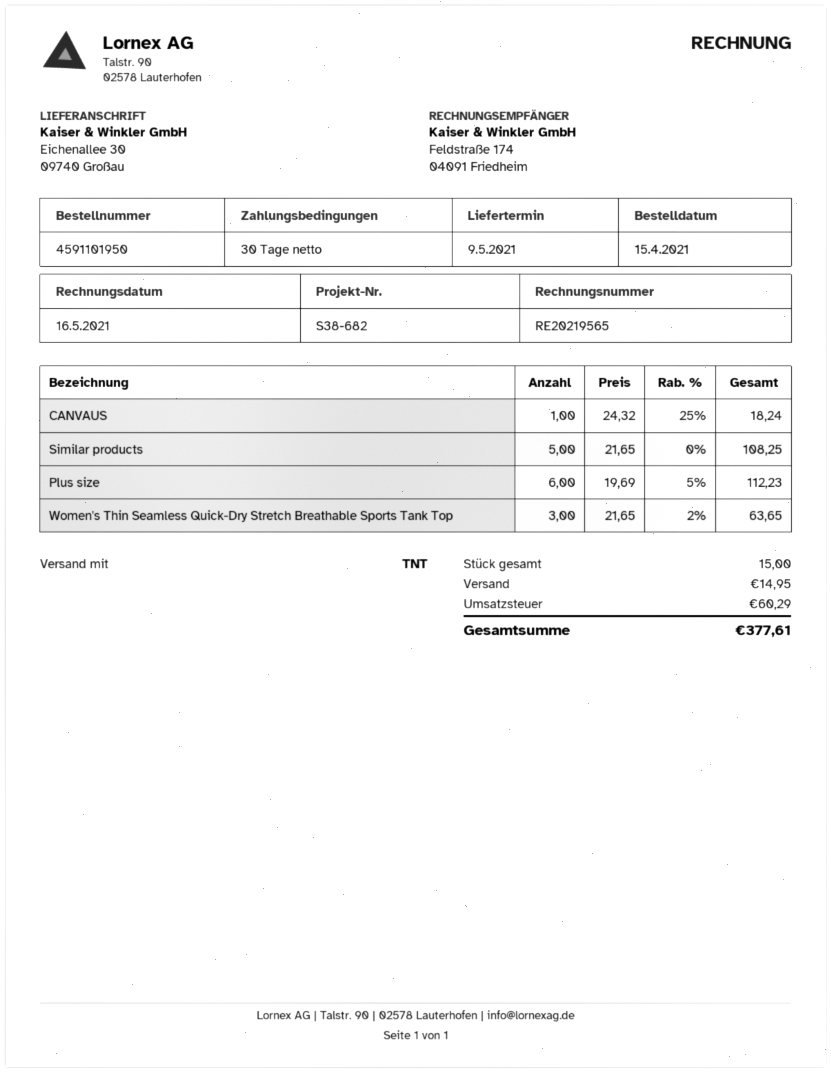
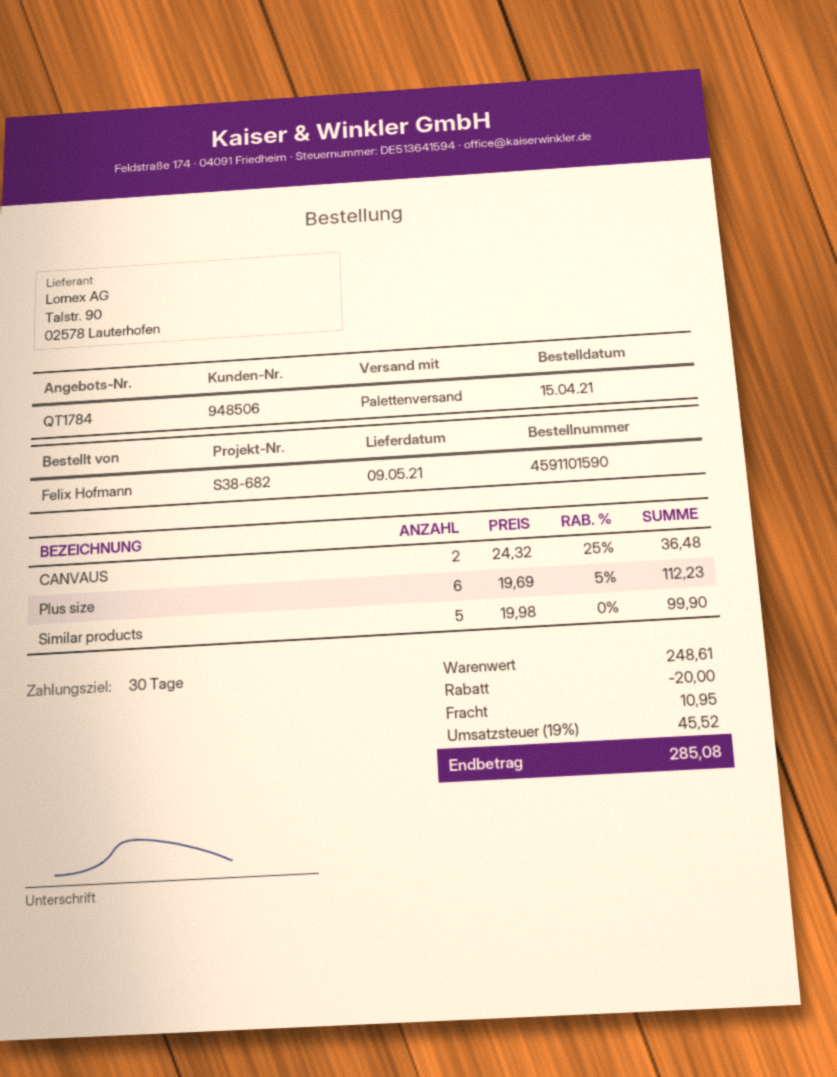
order number: 4591101950 -> 4591101590
shipping method: TNT -> pallet freight
CANVAUS: 1 x 24.32 - 25% = 18.24 -> 2 x 24.32 - 25% = 36.48
Similar products: 5 x 21.65 = 108.25 -> 5 x 19.98 = 99.90
Women's Thin Seamless Quick-Dry Stretch Breathable Sports Tank Top: 3 x 21.65 - 2% = 63.65 -> none
discount: none -> 20.00
shipping: 14.95 -> 10.95
tax: 60.29 -> 45.52
total: 377.61 -> 285.08

